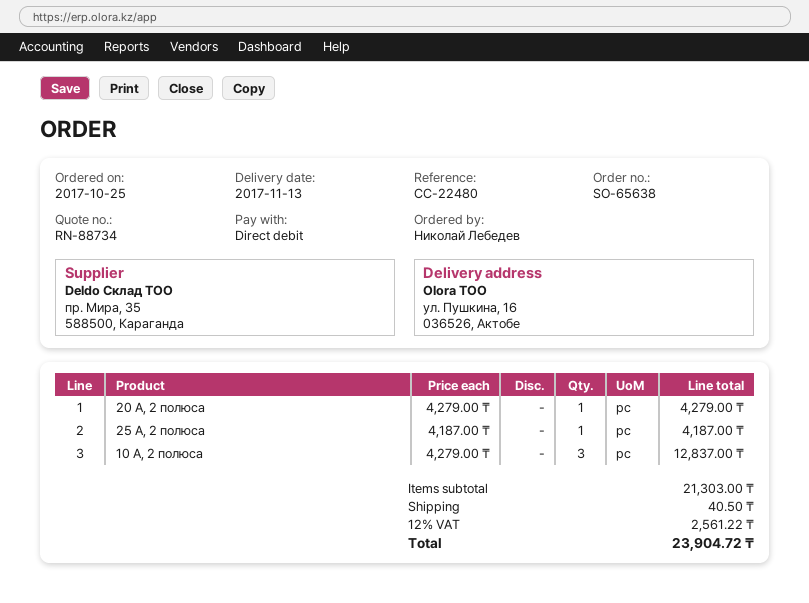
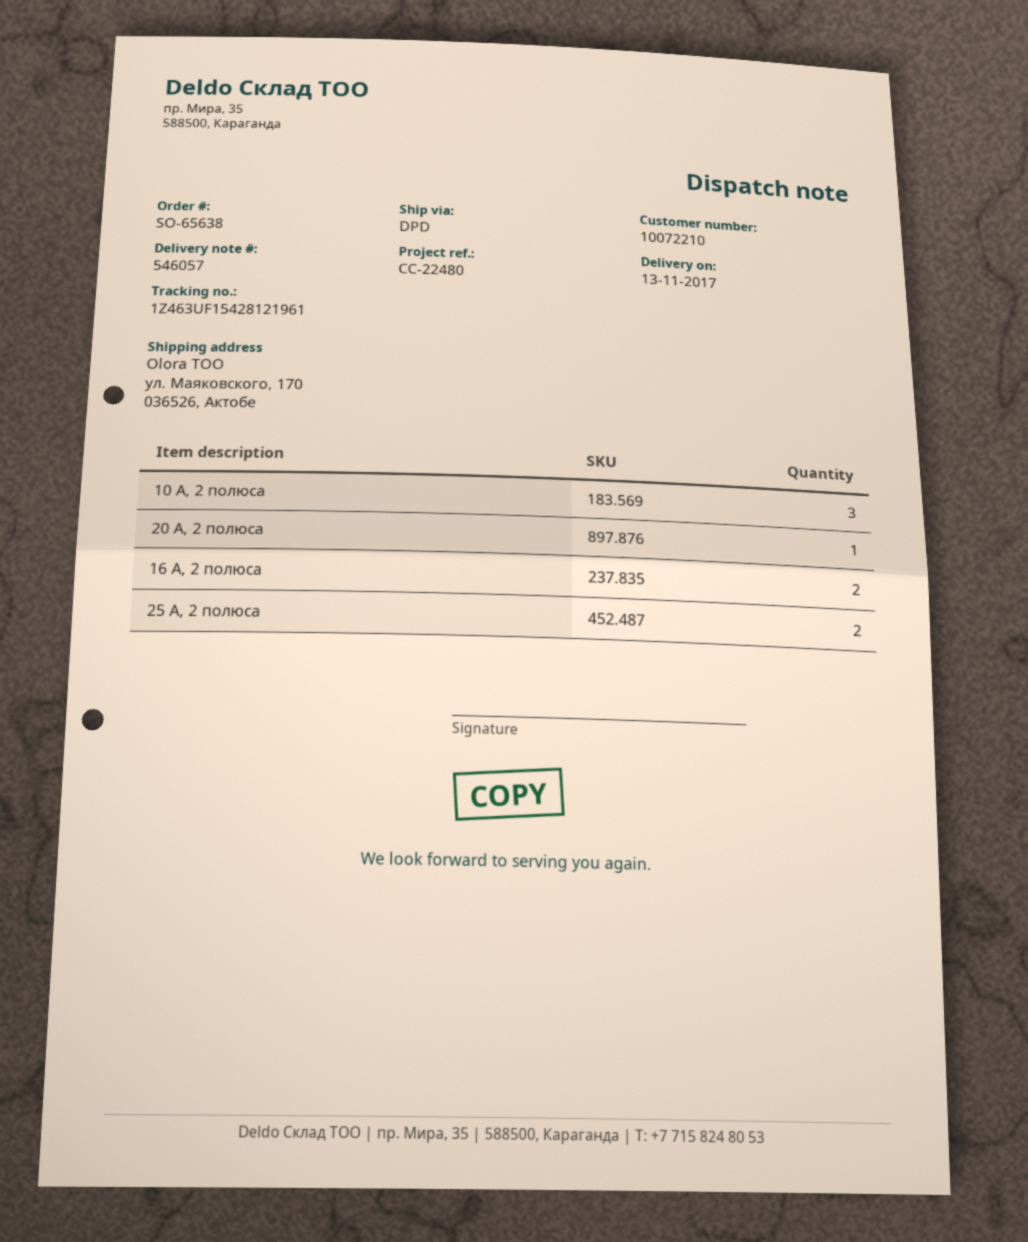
ship to: ул. Пушкина, 16, 036526, Актобе -> ул. Маяковского, 170, 036526, Актобе
25 А, 2 полюса: 1 -> 2
16 А, 2 полюса: none -> 2

